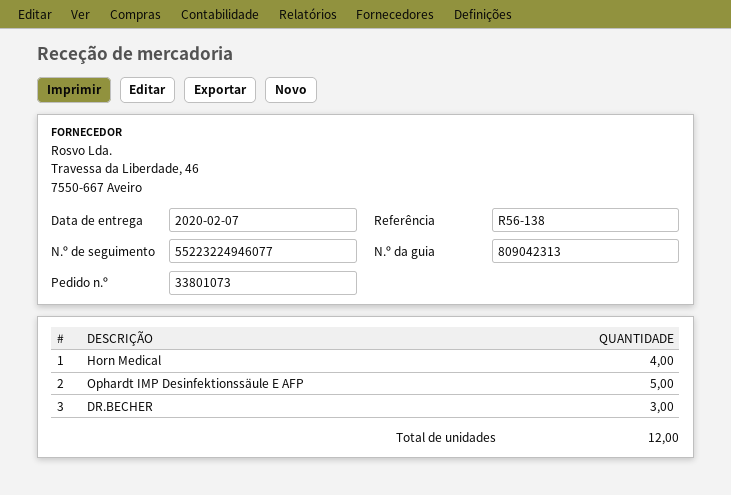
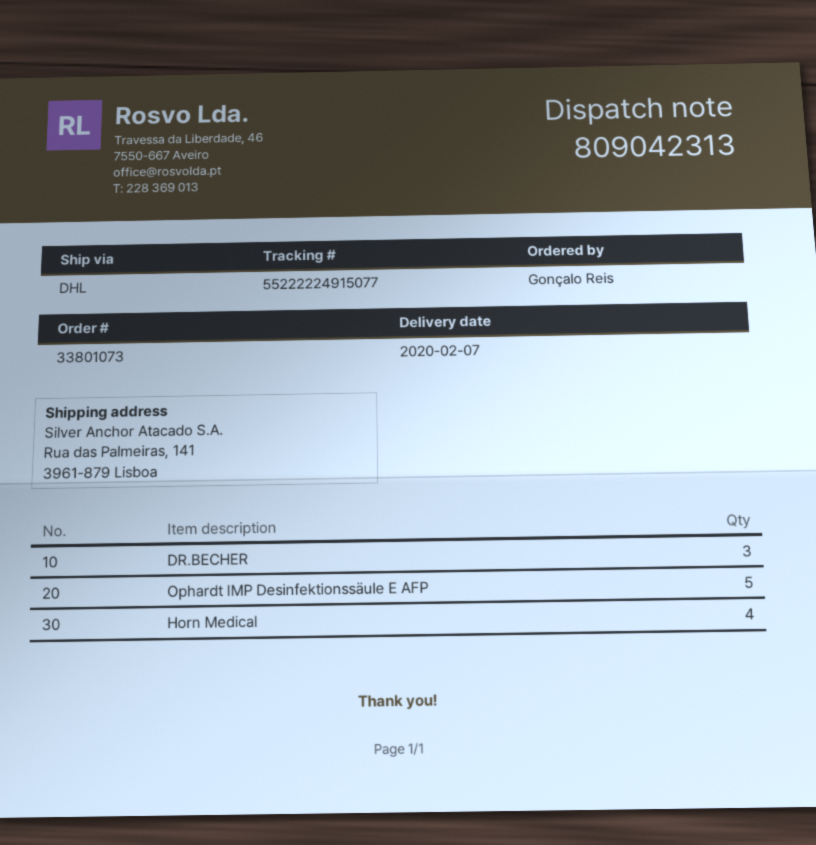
tracking number: 55223224946077 -> 55222224915077

